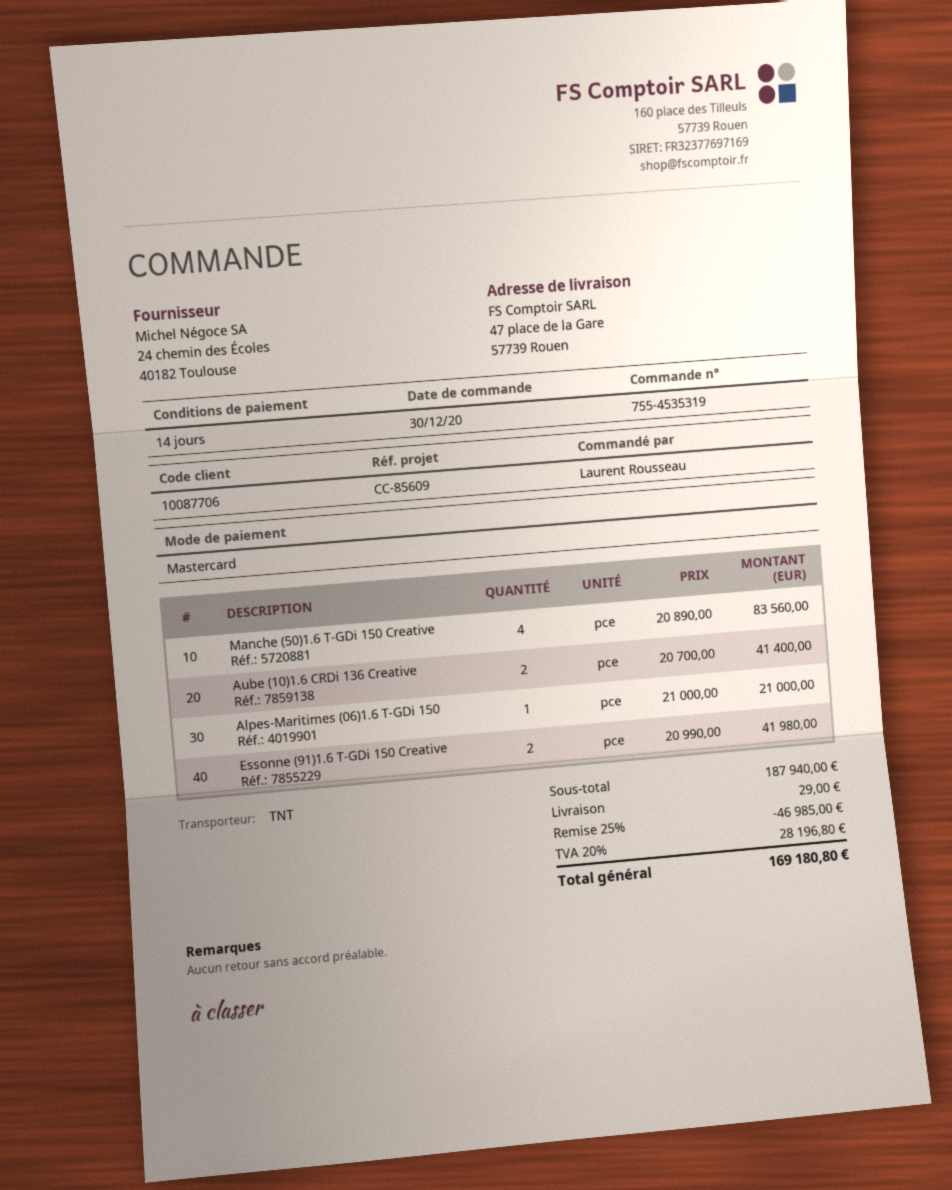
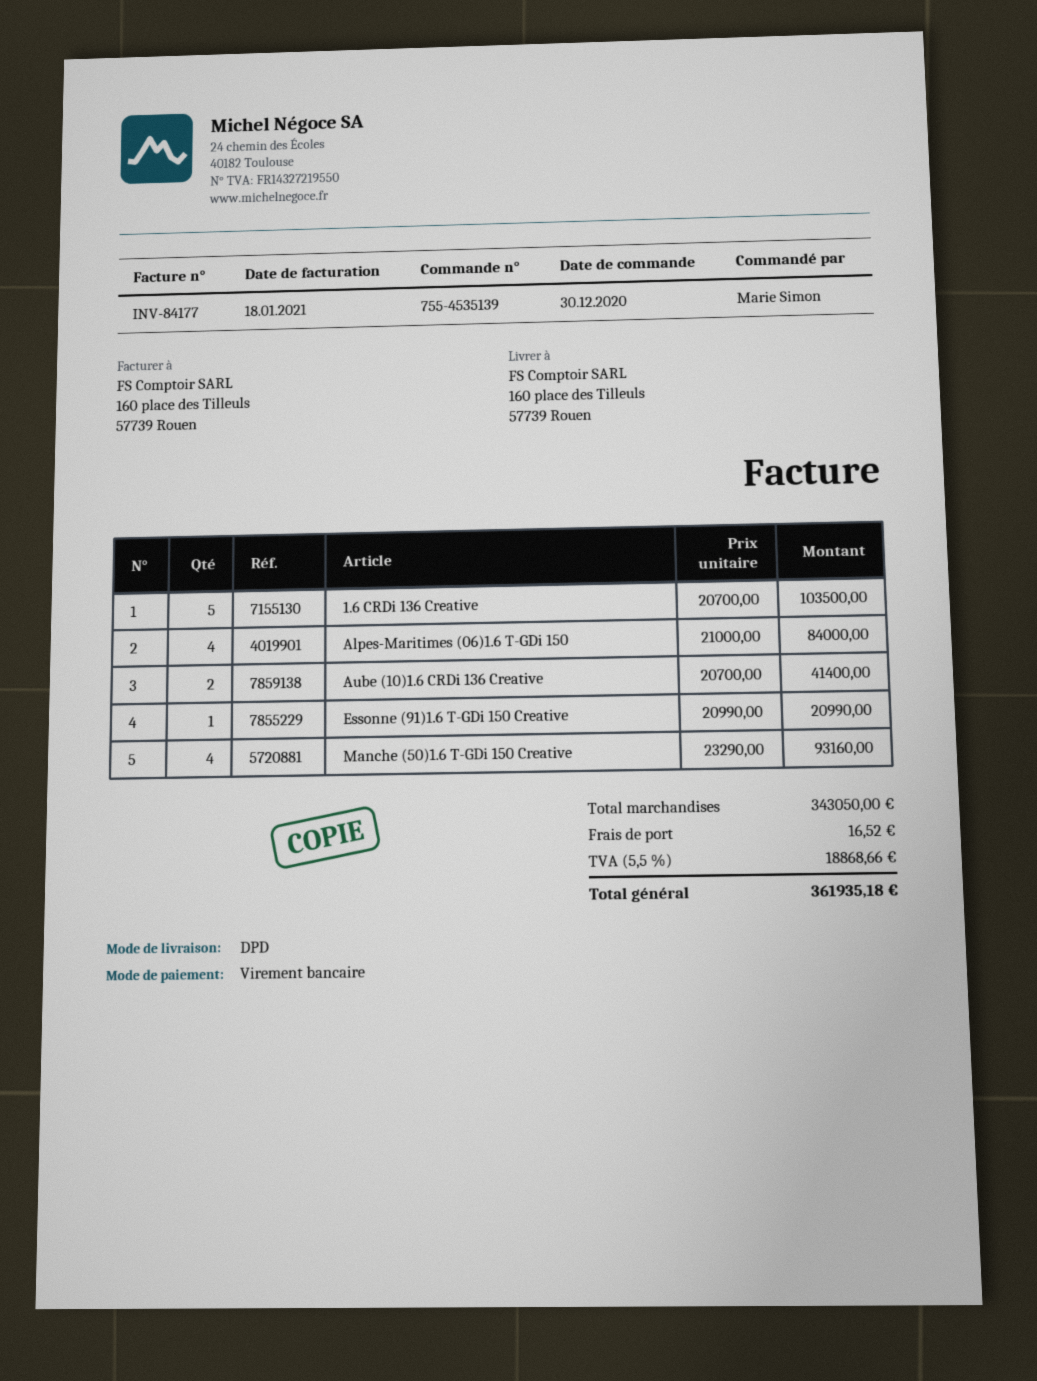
order number: 755-4535319 -> 755-4535139
ordered by: Laurent Rousseau -> Marie Simon
payment method: Mastercard -> bank transfer
shipping method: TNT -> DPD
ship to: 47 place de la Gare, 57739 Rouen -> 160 place des Tilleuls, 57739 Rouen
Manche (50)1.6 T-GDi 150 Creative: 4 x 20890.00 = 83560.00 -> 4 x 23290.00 = 93160.00
Alpes-Maritimes (06)1.6 T-GDi 150: 1 x 21000.00 = 21000.00 -> 4 x 21000.00 = 84000.00
Essonne (91)1.6 T-GDi 150 Creative: 2 x 20990.00 = 41980.00 -> 1 x 20990.00 = 20990.00
1.6 CRDi 136 Creative: none -> 5 x 20700.00 = 103500.00
subtotal: 187940.00 -> 343050.00
discount: 25% = 46985.00 -> none
shipping: 29.00 -> 16.52
tax: 20% = 28196.80 -> 5.5% = 18868.66
total: 169180.80 -> 361935.18

